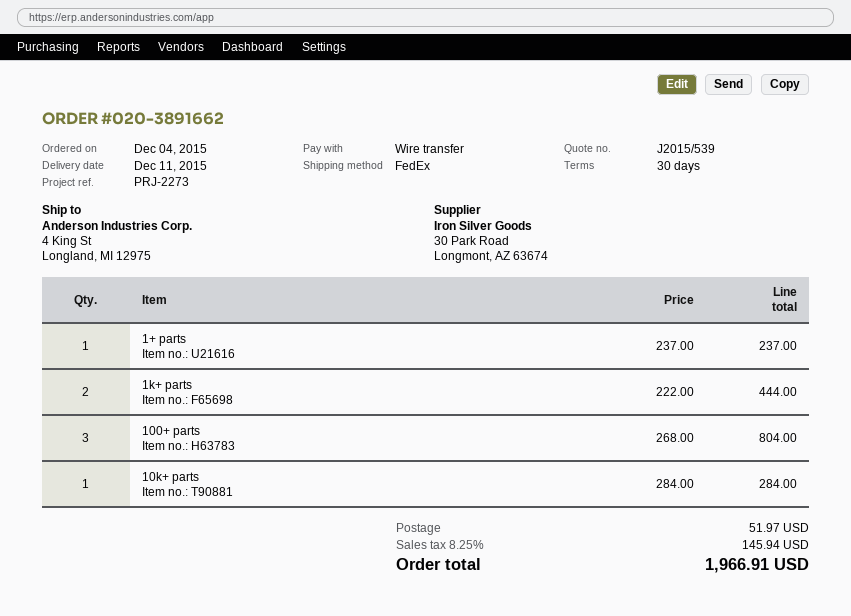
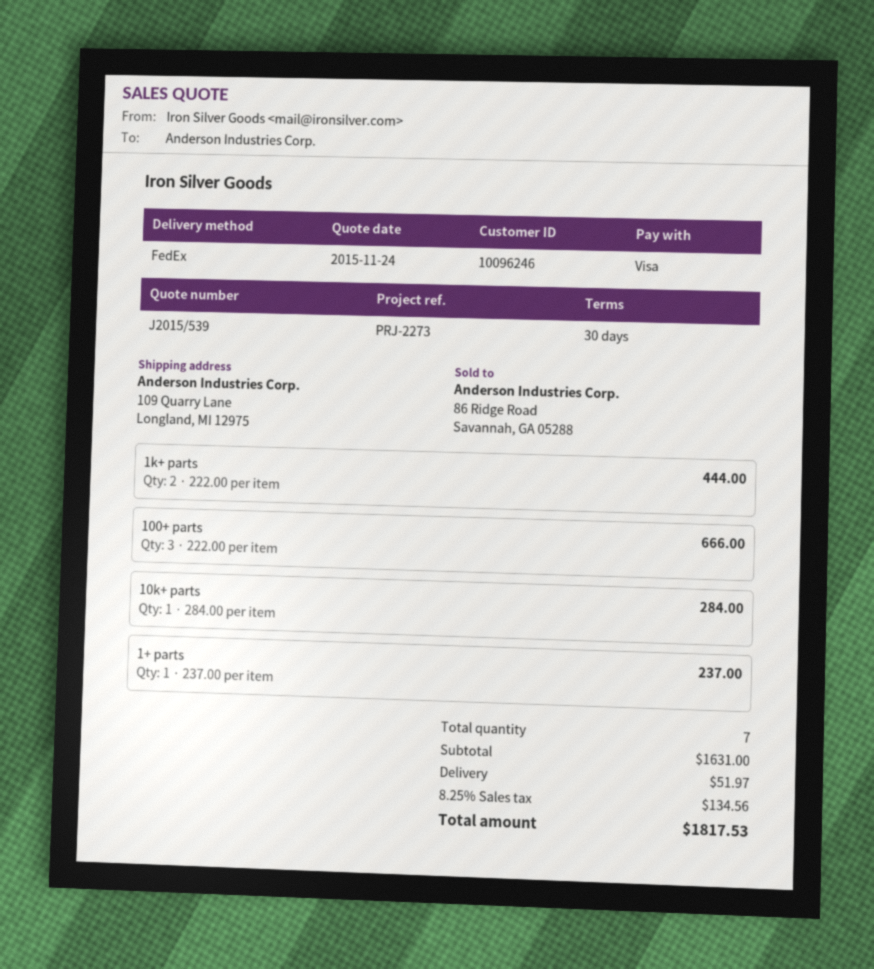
payment method: bank transfer -> Visa
ship to: 4 King St, Longland, MI 12975 -> 109 Quarry Lane, Longland, MI 12975
100+ parts: 3 x 268.00 = 804.00 -> 3 x 222.00 = 666.00
tax: 8.25% = 145.94 -> 8.25% = 134.56
total: 1966.91 -> 1817.53

